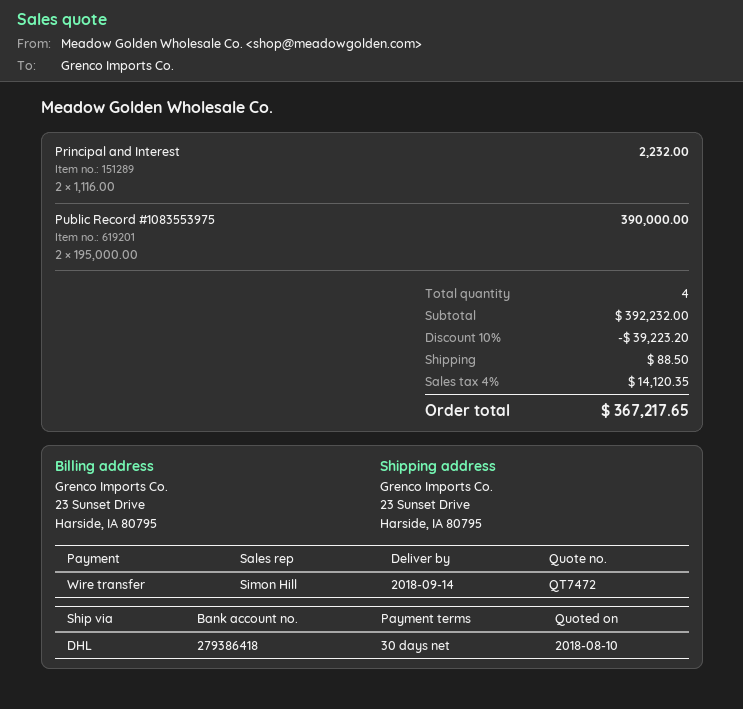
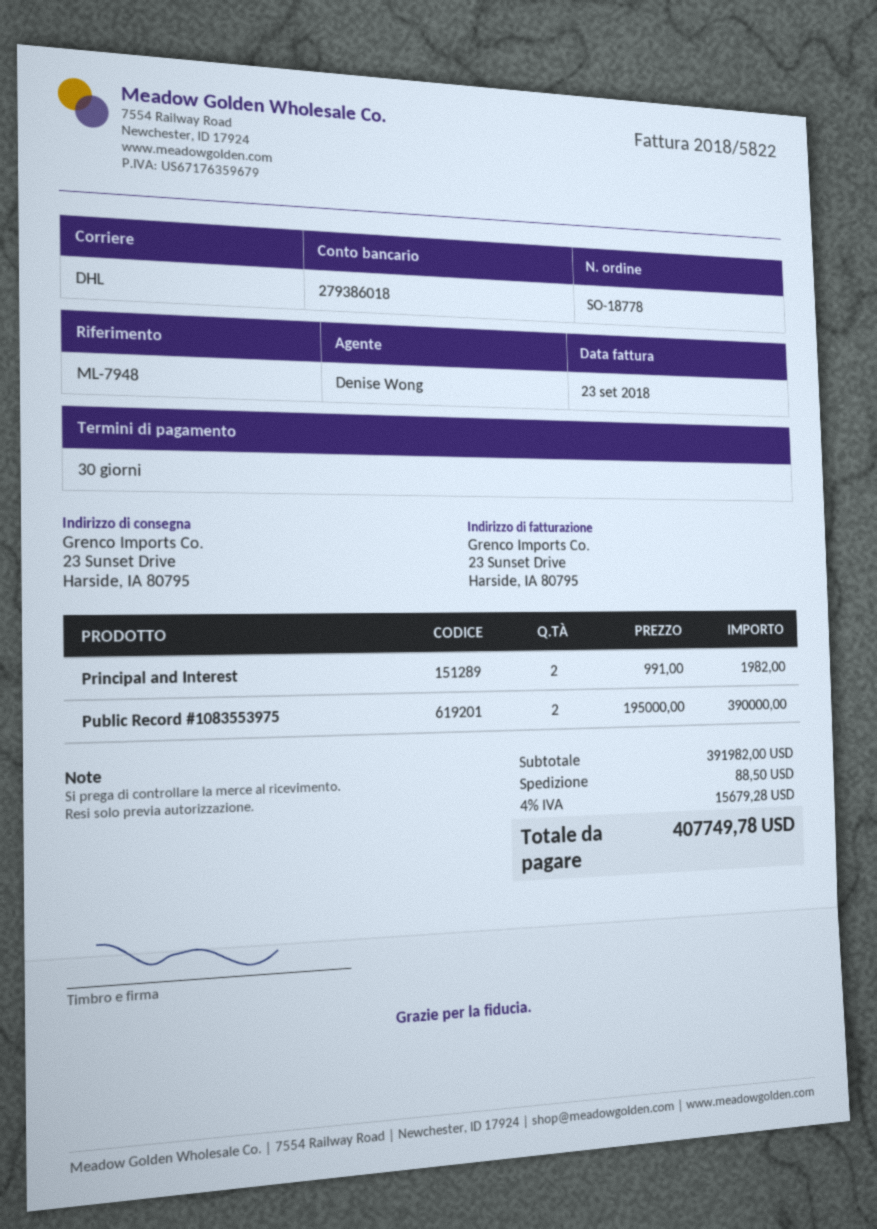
sales rep: Simon Hill -> Denise Wong
bank account: 279386418 -> 279386018
Principal and Interest: 2 x 1116.00 = 2232.00 -> 2 x 991.00 = 1982.00
subtotal: 392232.00 -> 391982.00
discount: 10% = 39223.20 -> none
tax: 4% = 14120.35 -> 4% = 15679.28
total: 367217.65 -> 407749.78

